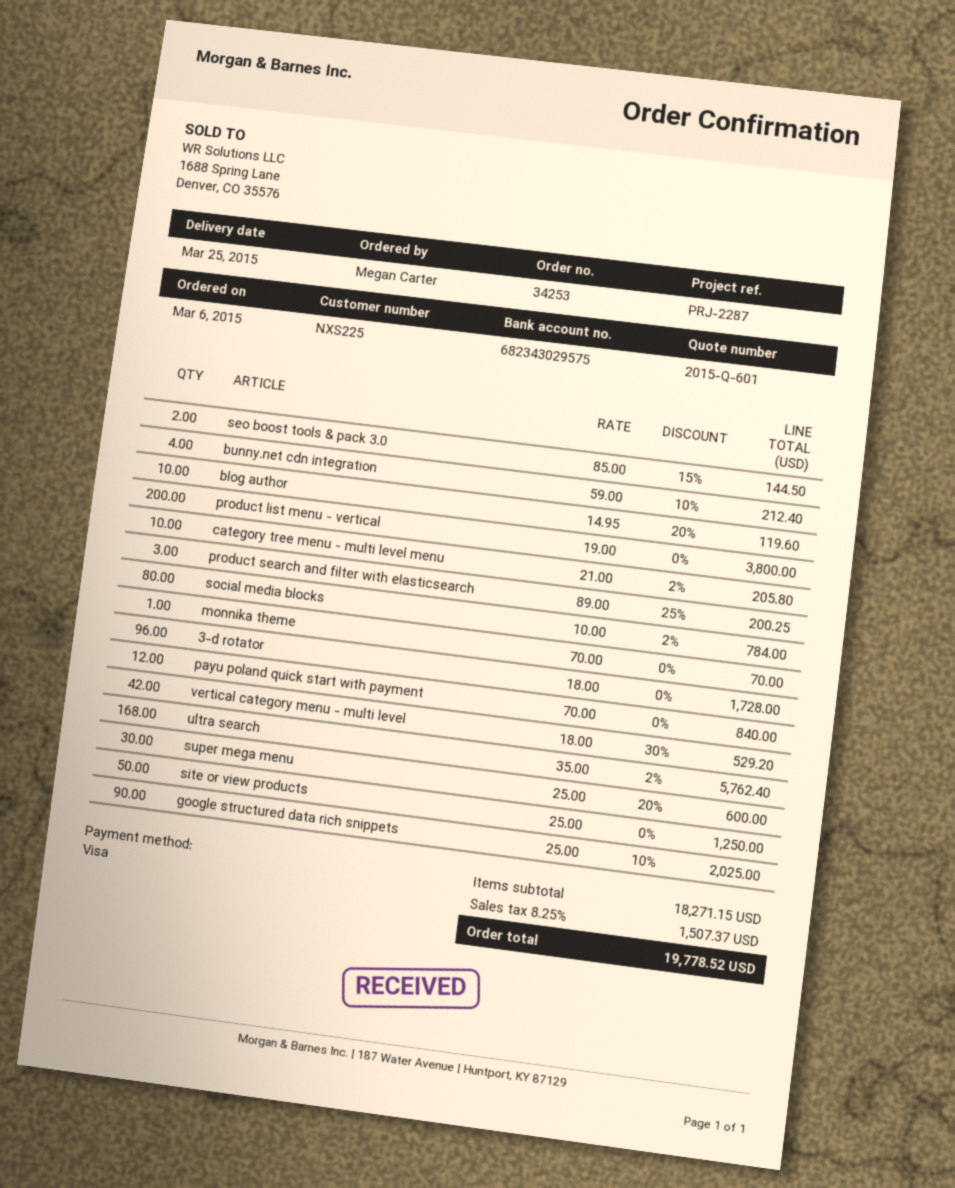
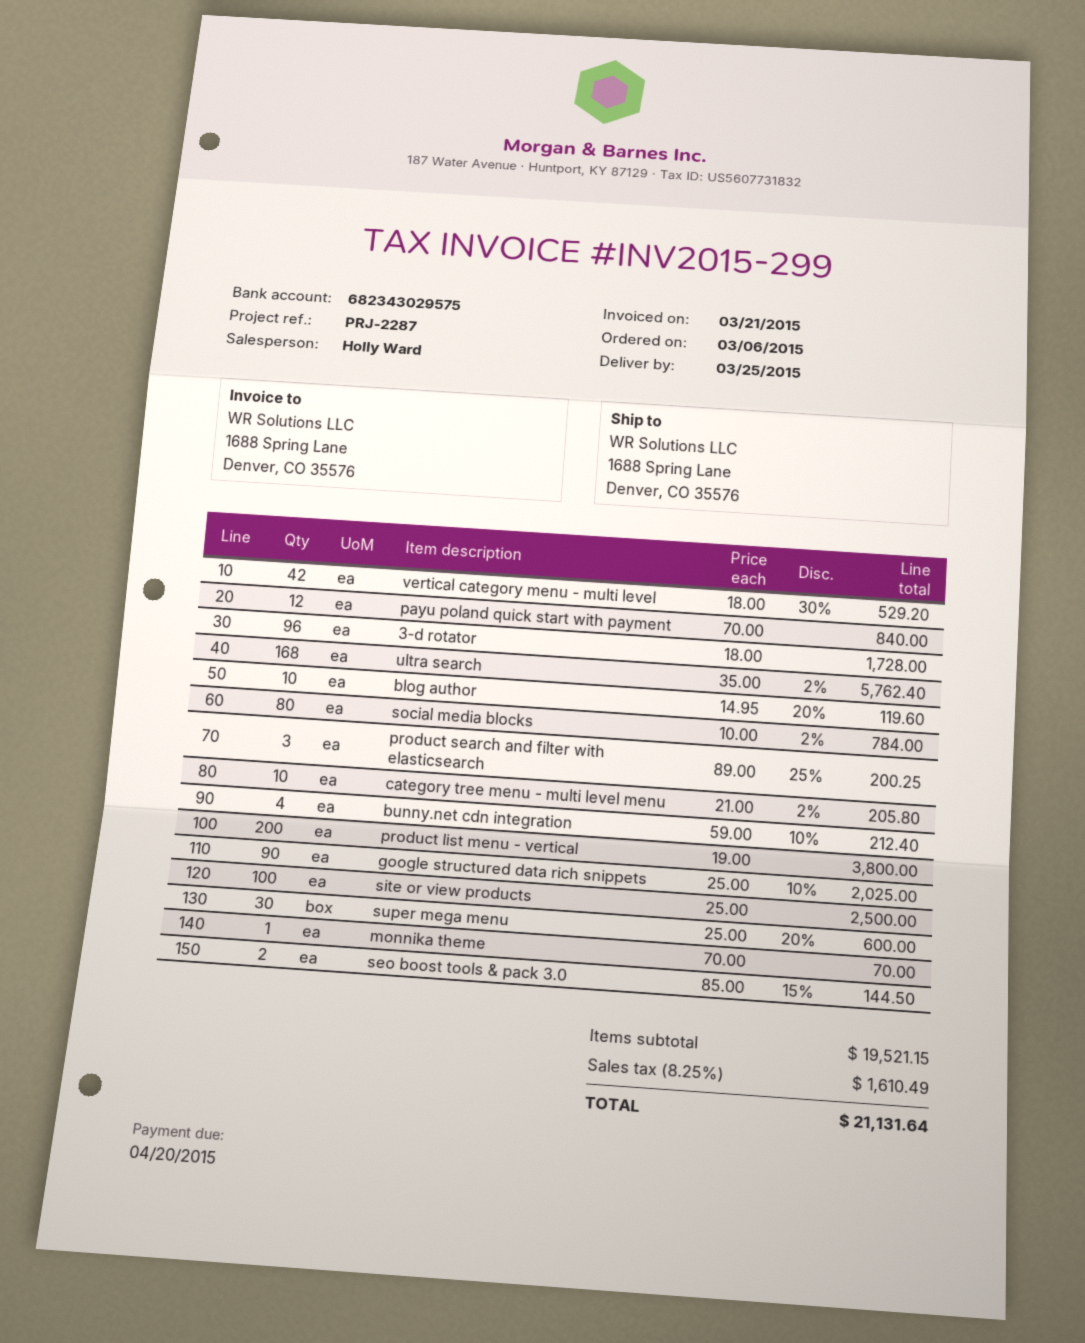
site or view products: 50 x 25.00 = 1250.00 -> 100 x 25.00 = 2500.00
subtotal: 18271.15 -> 19521.15
tax: 8.25% = 1507.37 -> 8.25% = 1610.49
total: 19778.52 -> 21131.64

